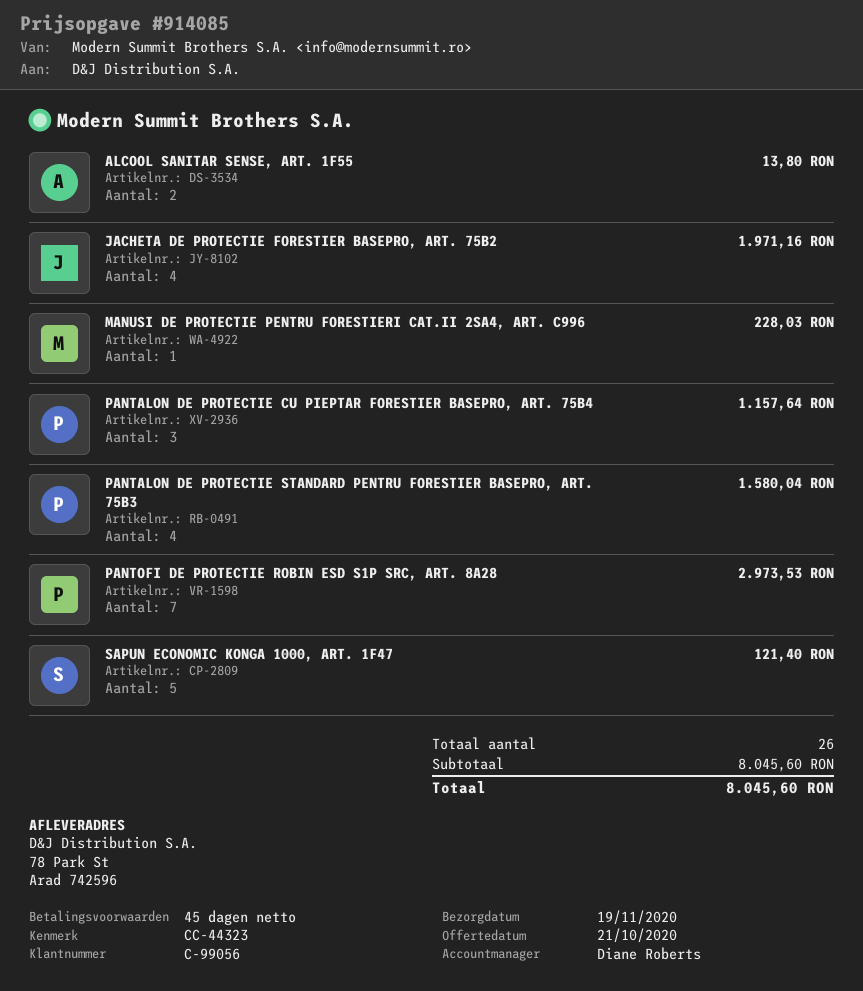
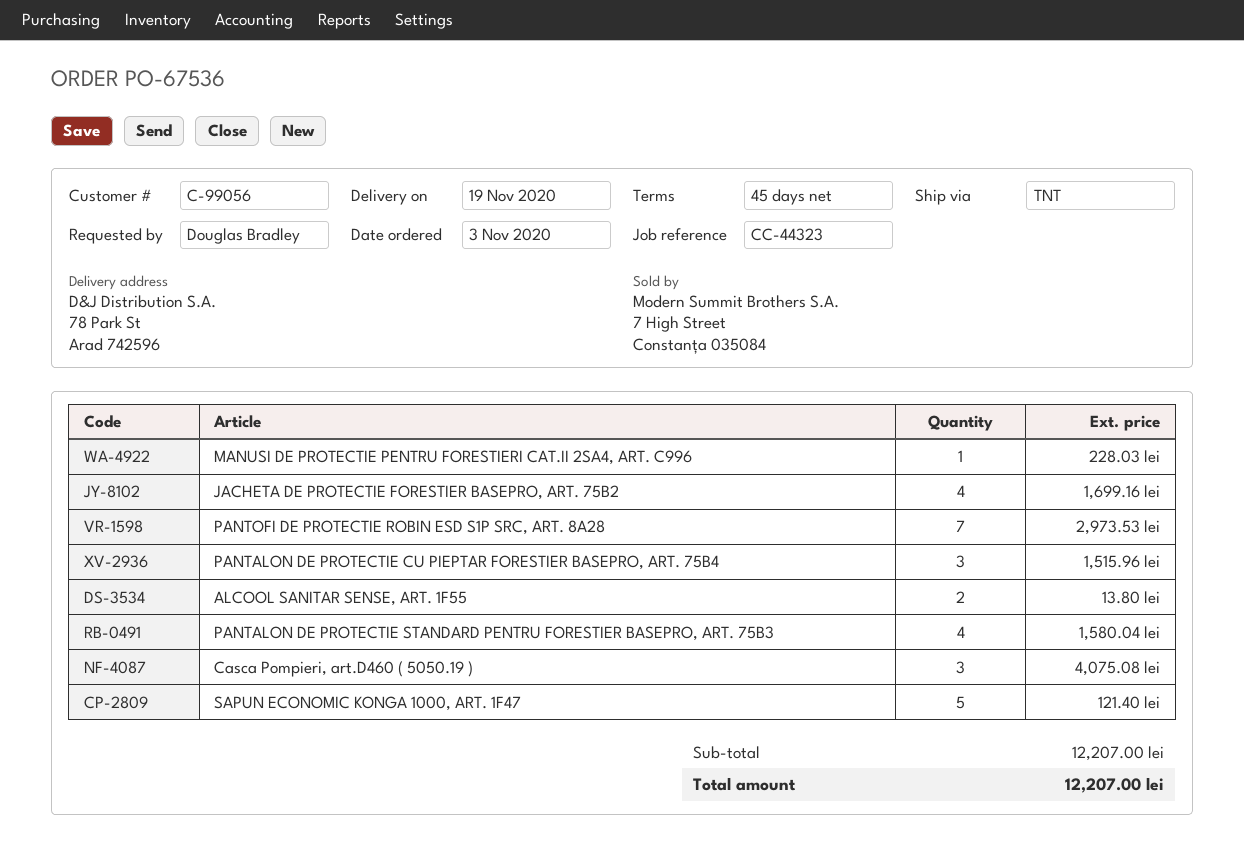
JACHETA DE PROTECTIE FORESTIER BASEPRO, ART. 75B2: 4 for 1971.16 -> 4 for 1699.16
PANTALON DE PROTECTIE CU PIEPTAR FORESTIER BASEPRO, ART. 75B4: 3 for 1157.64 -> 3 for 1515.96
Casca Pompieri, art.D460 ( 5050.19 ): none -> 3 for 4075.08
subtotal: 8045.60 -> 12207.00
total: 8045.60 -> 12207.00

